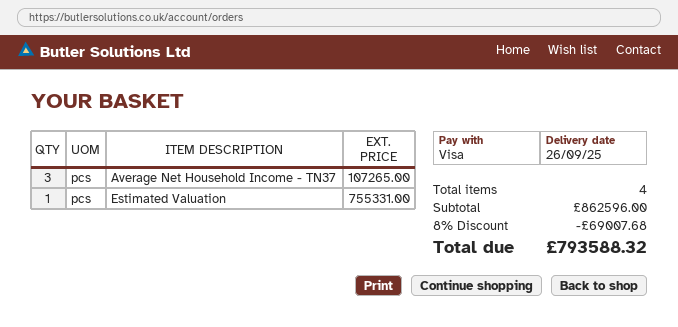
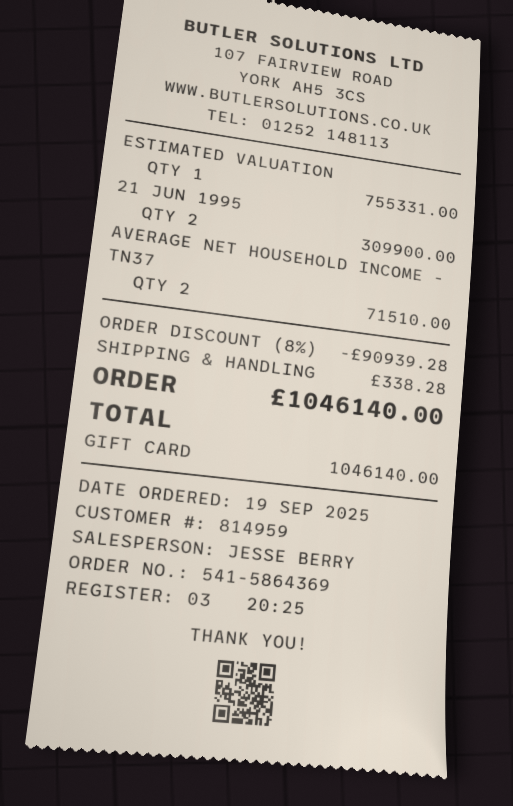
payment method: Visa -> gift card
Average Net Household Income - TN37: 3 for 107265.00 -> 2 for 71510.00
21 JUN 1995: none -> 2 for 309900.00
discount: 8% = 69007.68 -> 8% = 90939.28
shipping: none -> 338.28
total: 793588.32 -> 1046140.00

